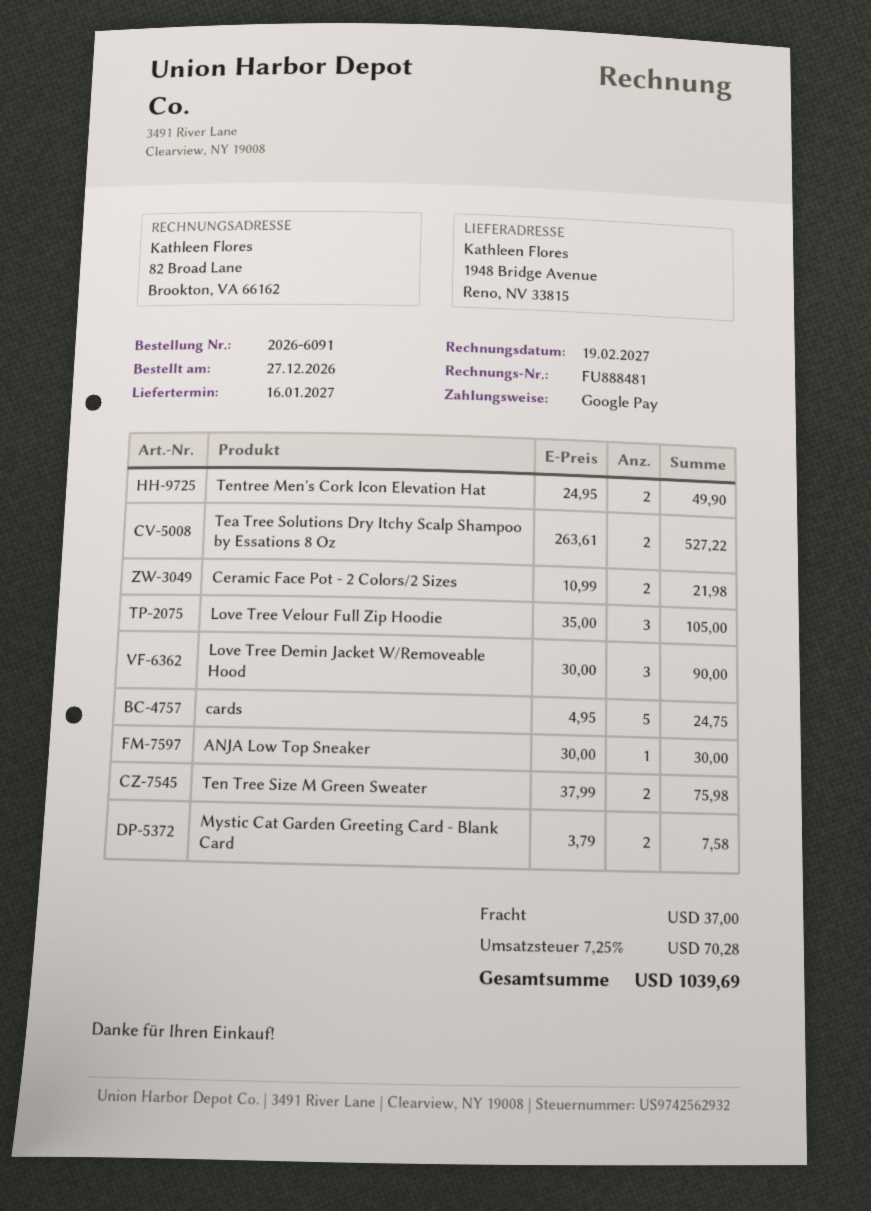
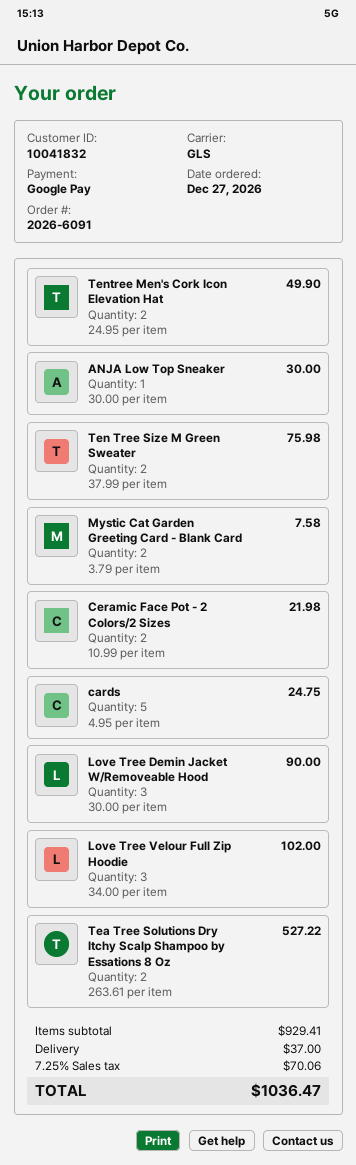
Love Tree Velour Full Zip Hoodie: 3 x 35.00 = 105.00 -> 3 x 34.00 = 102.00
tax: 7.25% = 70.28 -> 7.25% = 70.06
total: 1039.69 -> 1036.47

